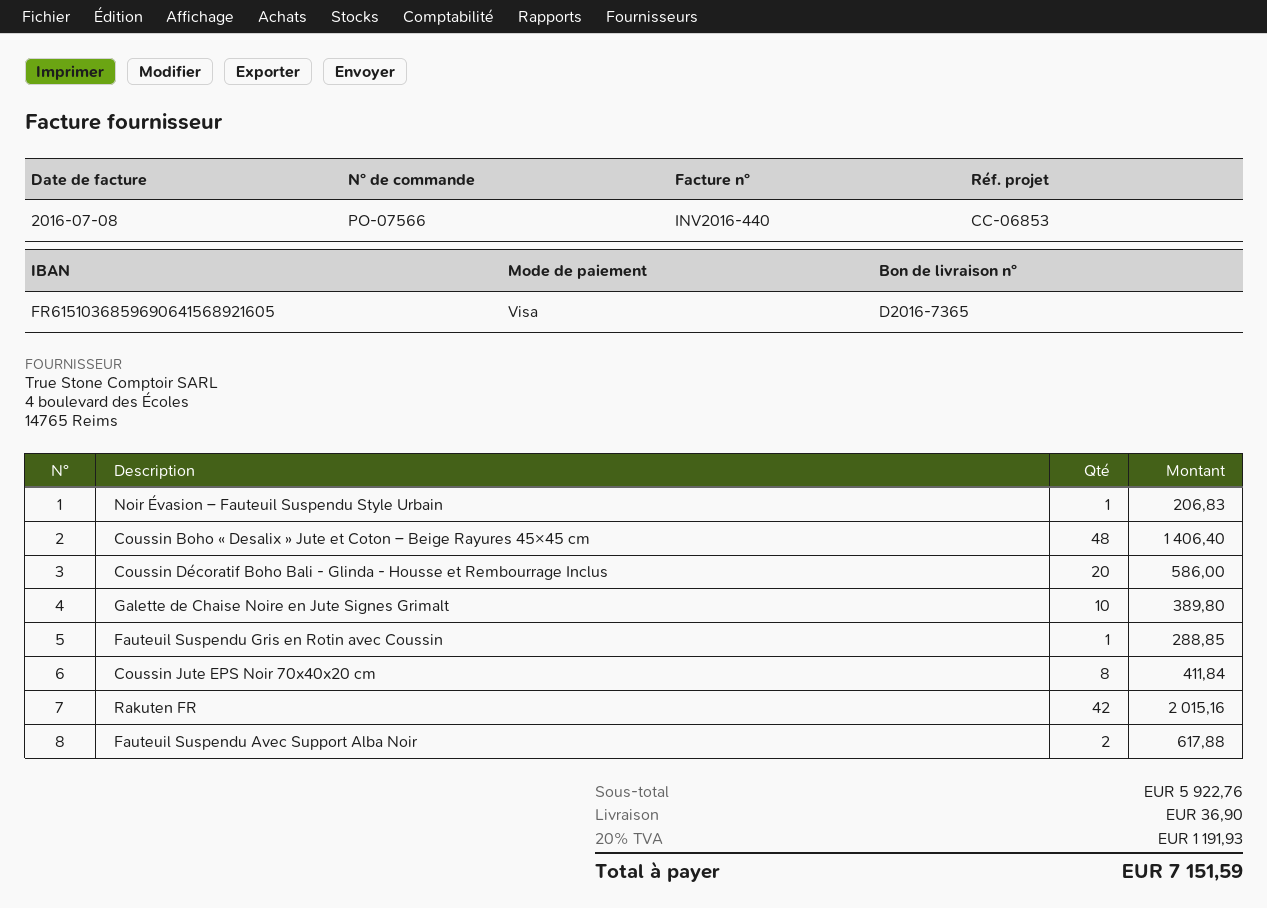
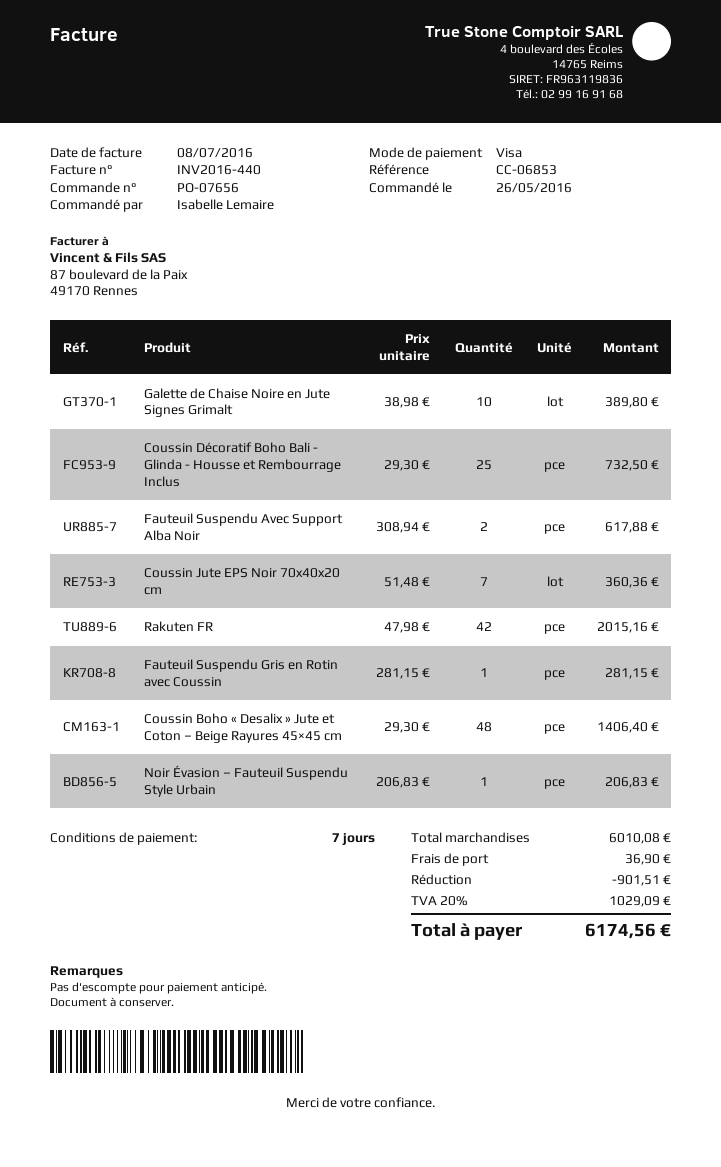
order number: PO-07566 -> PO-07656
Coussin Décoratif Boho Bali - Glinda - Housse et Rembourrage Inclus: 20 for 586.00 -> 25 for 732.50
Fauteuil Suspendu Gris en Rotin avec Coussin: 1 for 288.85 -> 1 for 281.15
Coussin Jute EPS Noir 70x40x20 cm: 8 for 411.84 -> 7 for 360.36
subtotal: 5922.76 -> 6010.08
discount: none -> 901.51
tax: 20% = 1191.93 -> 20% = 1029.09
total: 7151.59 -> 6174.56

